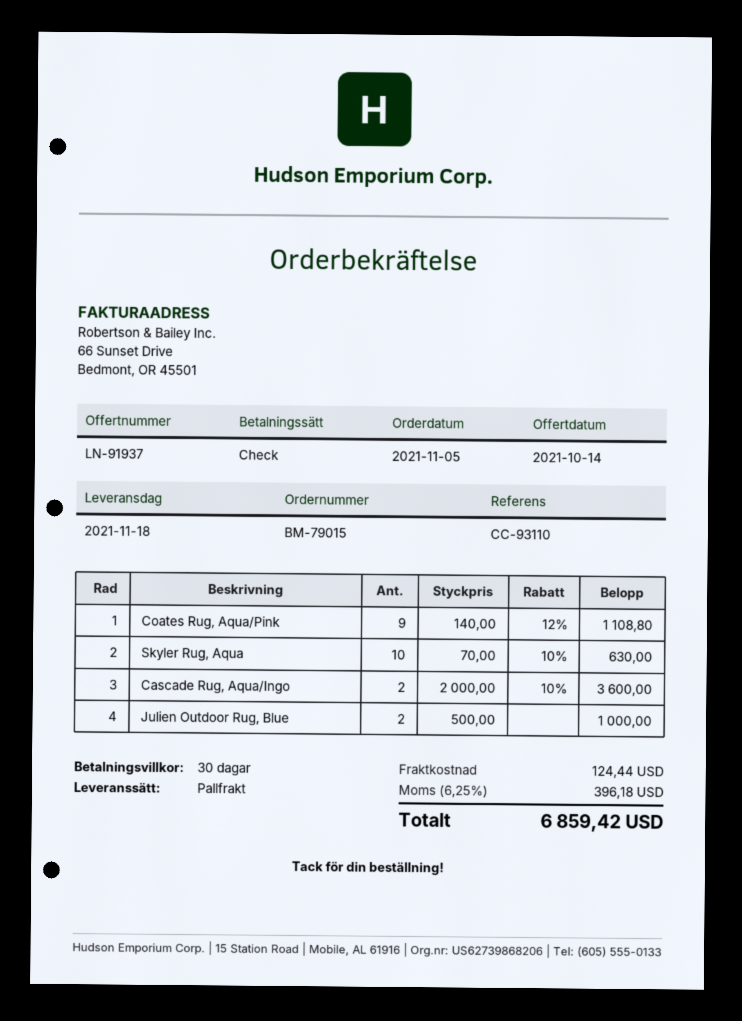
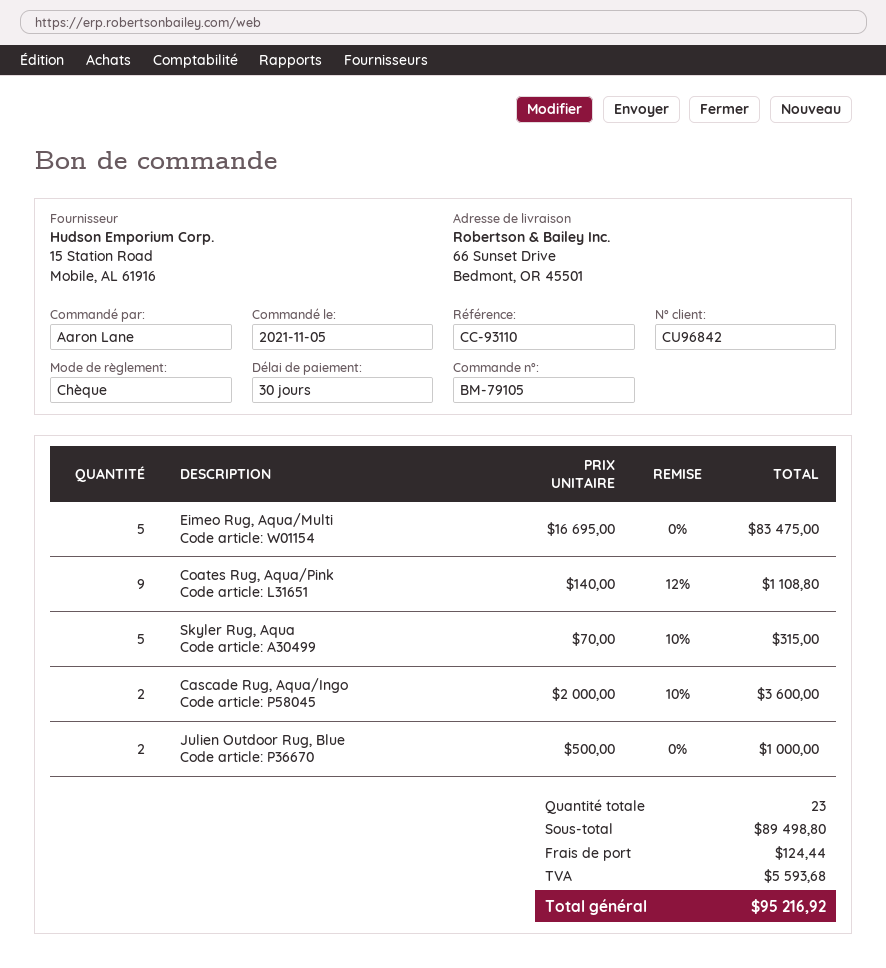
order number: BM-79015 -> BM-79105
Skyler Rug, Aqua: 10 x 70.00 - 10% = 630.00 -> 5 x 70.00 - 10% = 315.00
Eimeo Rug, Aqua/Multi: none -> 5 x 16695.00 = 83475.00
tax: 396.18 -> 5593.68
total: 6859.42 -> 95216.92

